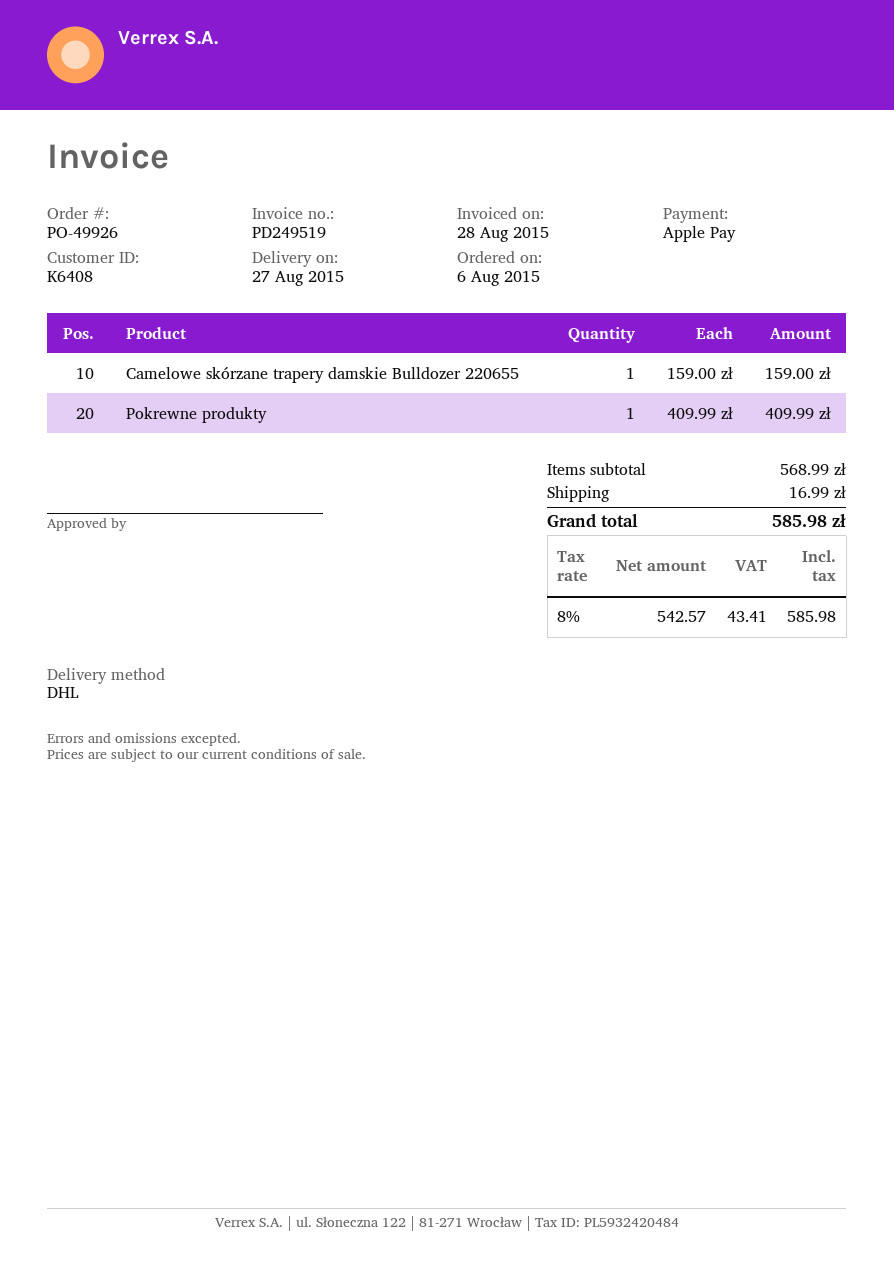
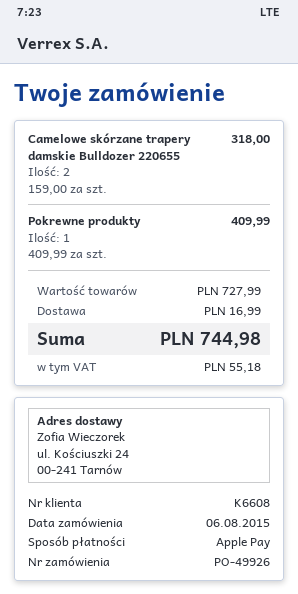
customer number: K6408 -> K6608
Camelowe skórzane trapery damskie Bulldozer 220655: 1 x 159.00 = 159.00 -> 2 x 159.00 = 318.00
subtotal: 568.99 -> 727.99
tax: 43.41 -> 55.18
total: 585.98 -> 744.98

